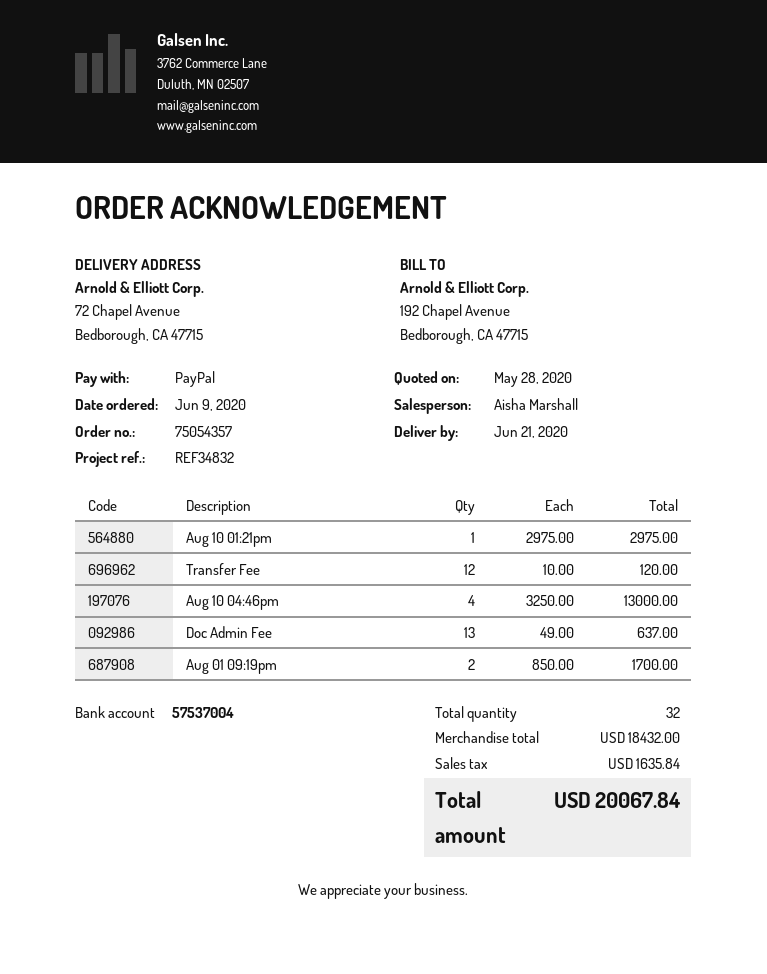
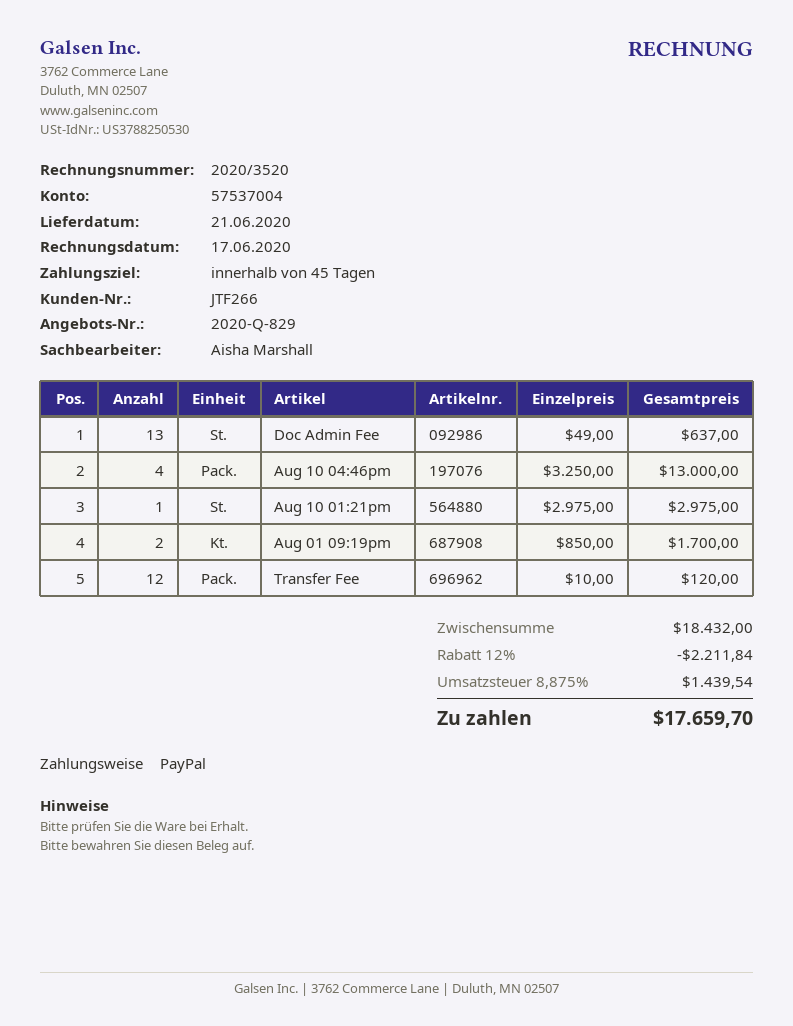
discount: none -> 12% = 2211.84
tax: 1635.84 -> 1439.54
total: 20067.84 -> 17659.70

